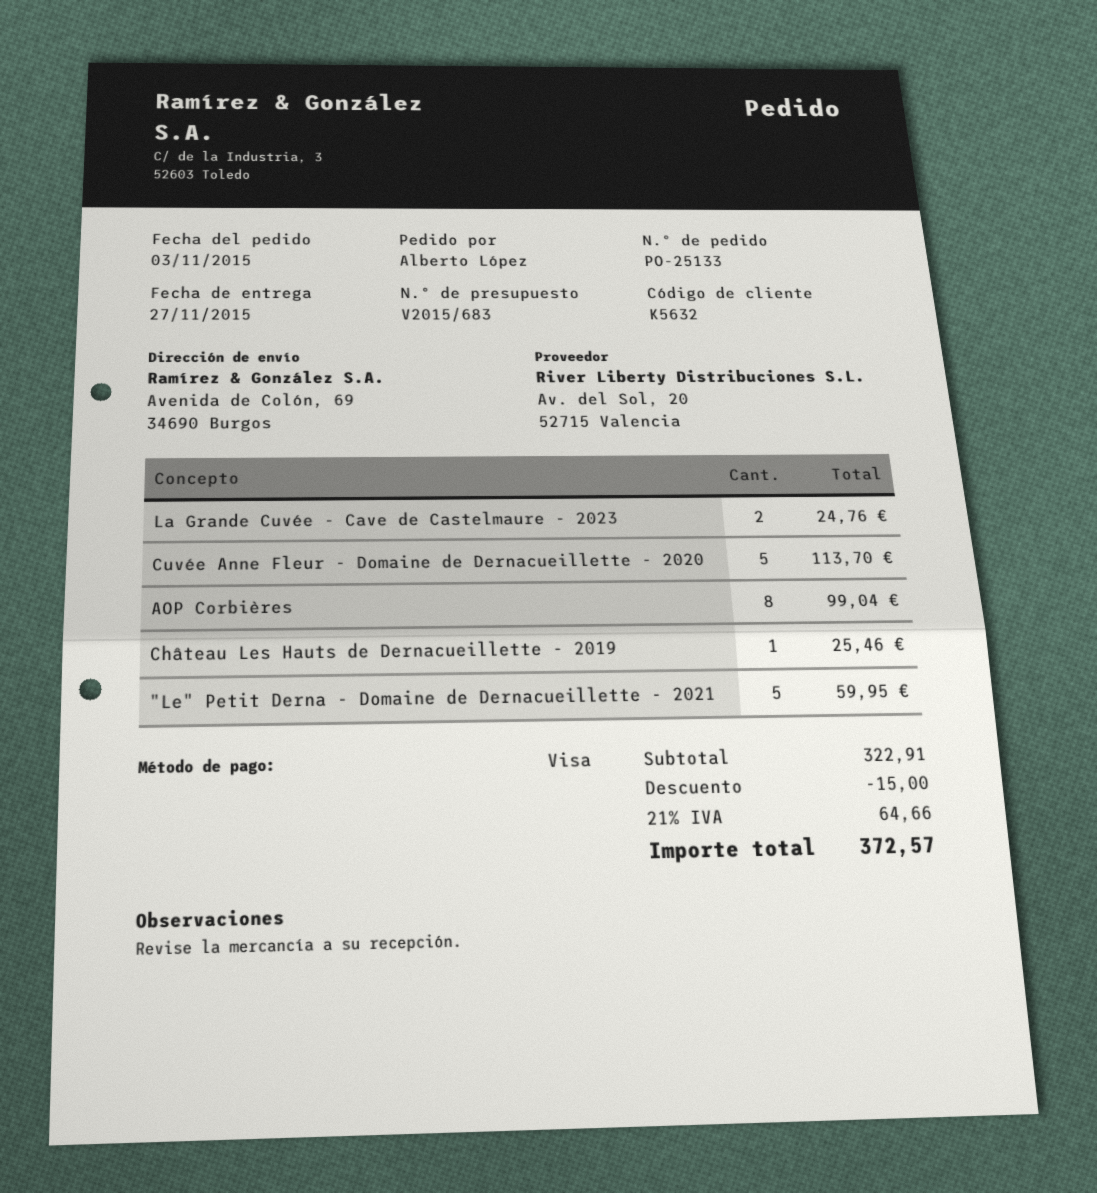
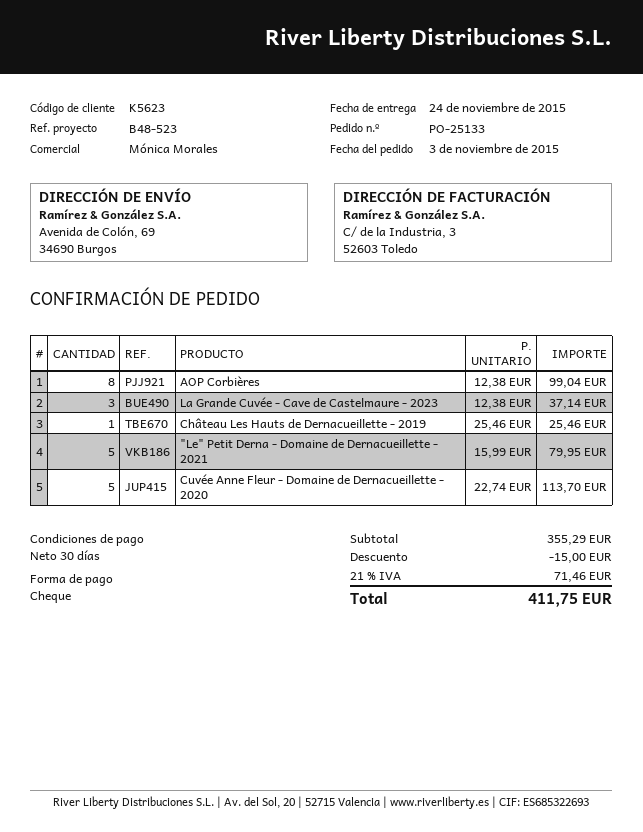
delivery date: 2015-11-27 -> 2015-11-24
customer number: K5632 -> K5623
payment method: Visa -> cheque
La Grande Cuvée - Cave de Castelmaure - 2023: 2 for 24.76 -> 3 for 37.14
"Le" Petit Derna - Domaine de Dernacueillette - 2021: 5 for 59.95 -> 5 for 79.95
subtotal: 322.91 -> 355.29
tax: 21% = 64.66 -> 21% = 71.46
total: 372.57 -> 411.75

